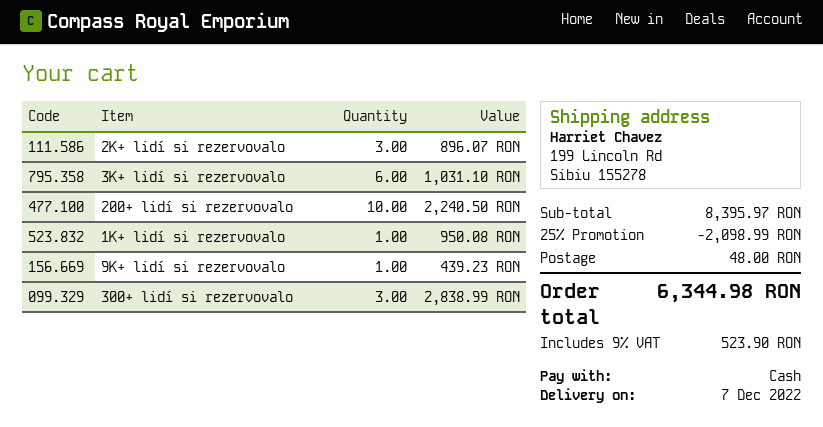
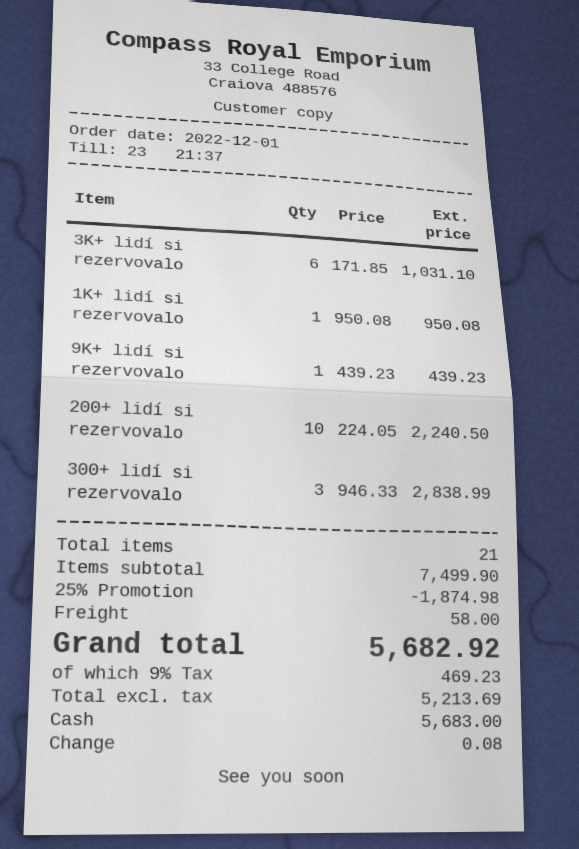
2K+ lidí si rezervovalo: 3 for 896.07 -> none
subtotal: 8395.97 -> 7499.90
discount: 25% = 2098.99 -> 25% = 1874.98
shipping: 48.00 -> 58.00
tax: 9% = 523.90 -> 9% = 469.23
total: 6344.98 -> 5682.92

